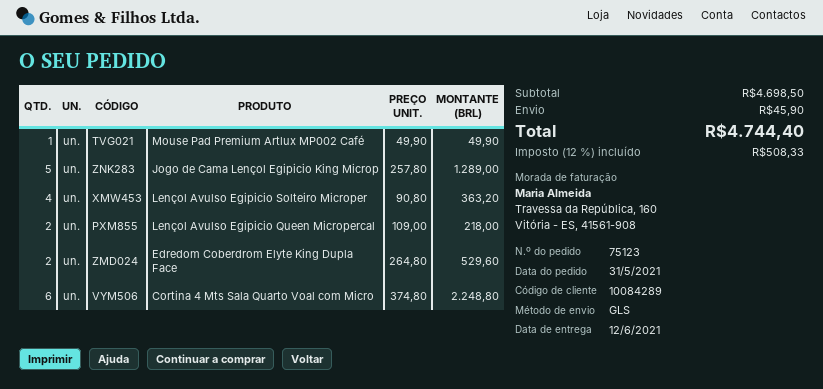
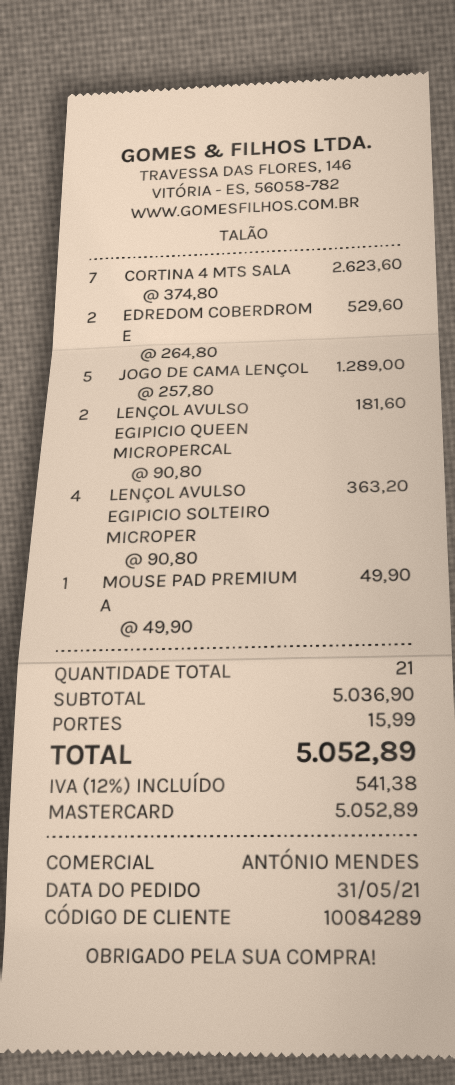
Lençol Avulso Egipicio Queen Micropercal: 2 x 109.00 = 218.00 -> 2 x 90.80 = 181.60
Cortina 4 Mts Sala Quarto Voal com Micro: 6 x 374.80 = 2248.80 -> 7 x 374.80 = 2623.60
subtotal: 4698.50 -> 5036.90
shipping: 45.90 -> 15.99
tax: 12% = 508.33 -> 12% = 541.38
total: 4744.40 -> 5052.89

